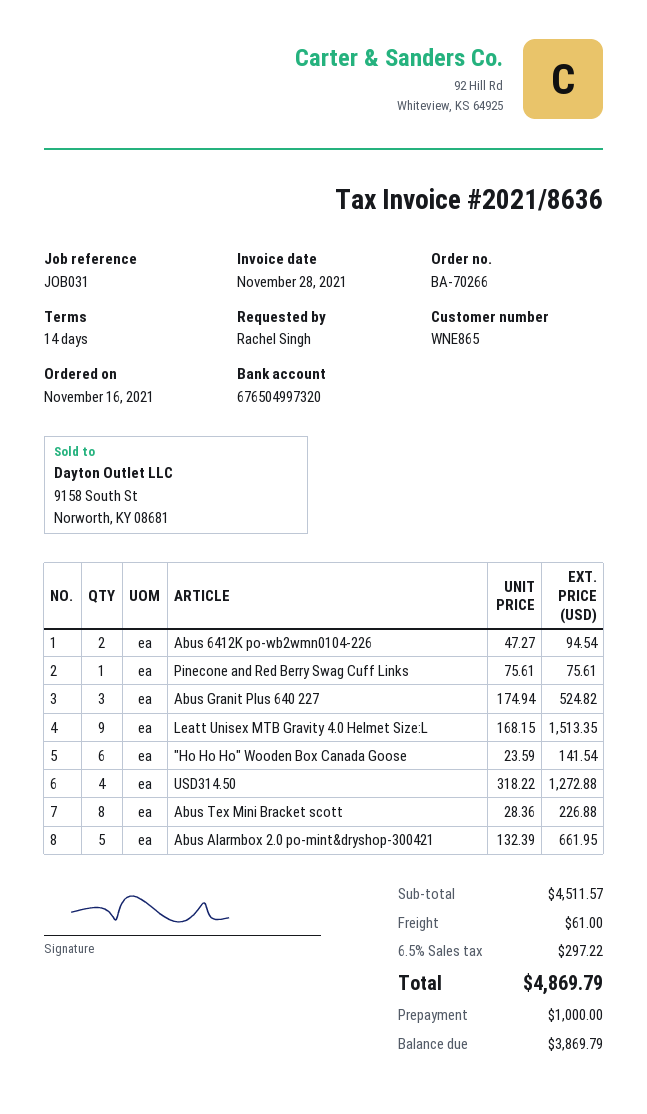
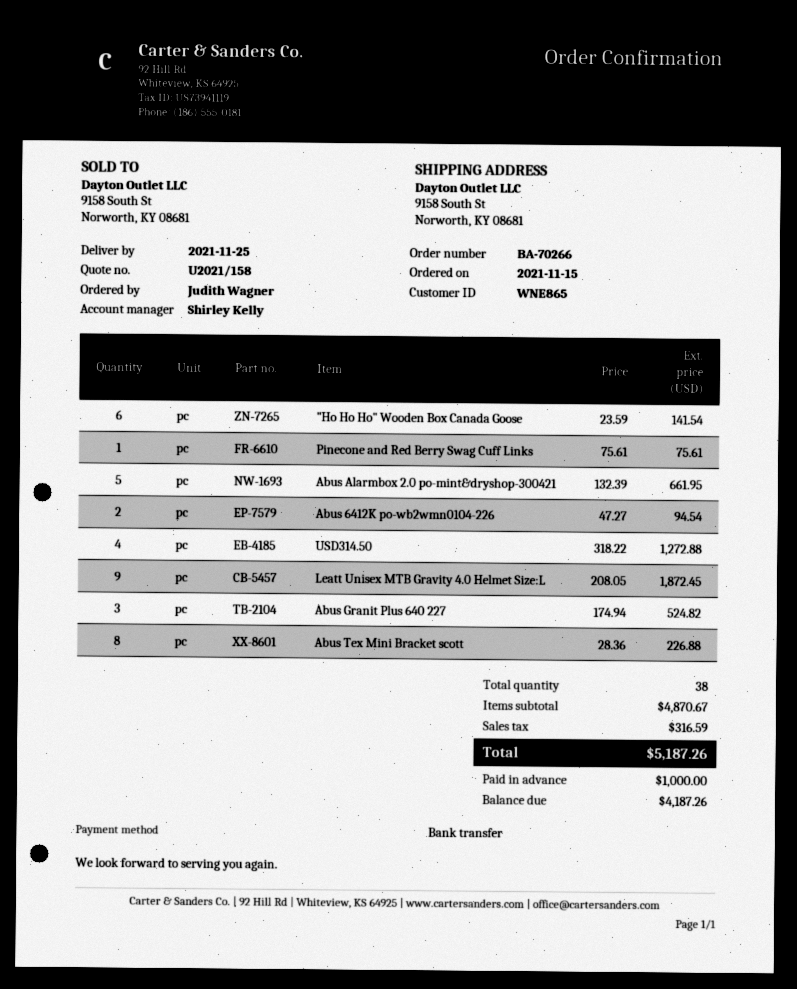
order date: 2021-11-16 -> 2021-11-15
ordered by: Rachel Singh -> Judith Wagner
Leatt Unisex MTB Gravity 4.0 Helmet Size:L: 9 x 168.15 = 1513.35 -> 9 x 208.05 = 1872.45
subtotal: 4511.57 -> 4870.67
shipping: 61.00 -> none
tax: 297.22 -> 316.59
total: 4869.79 -> 5187.26
balance: 3869.79 -> 4187.26

